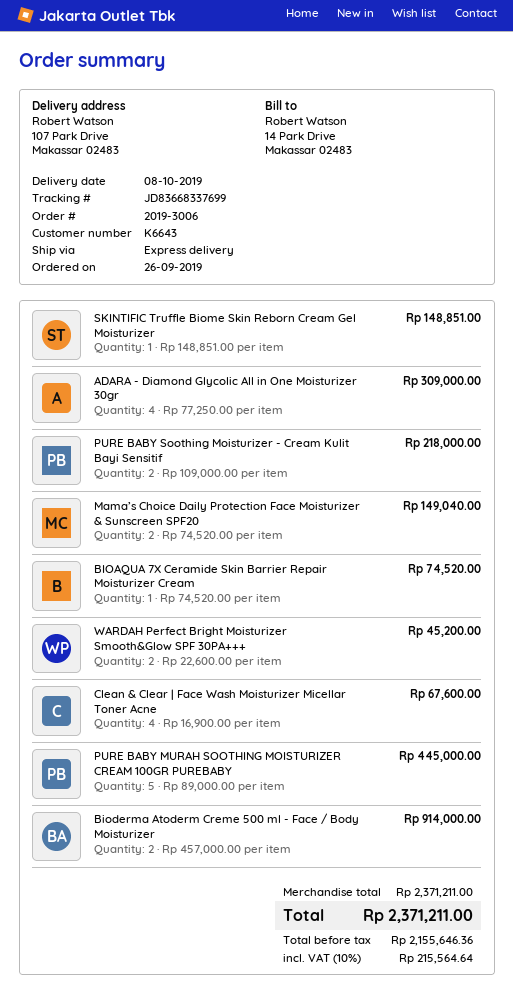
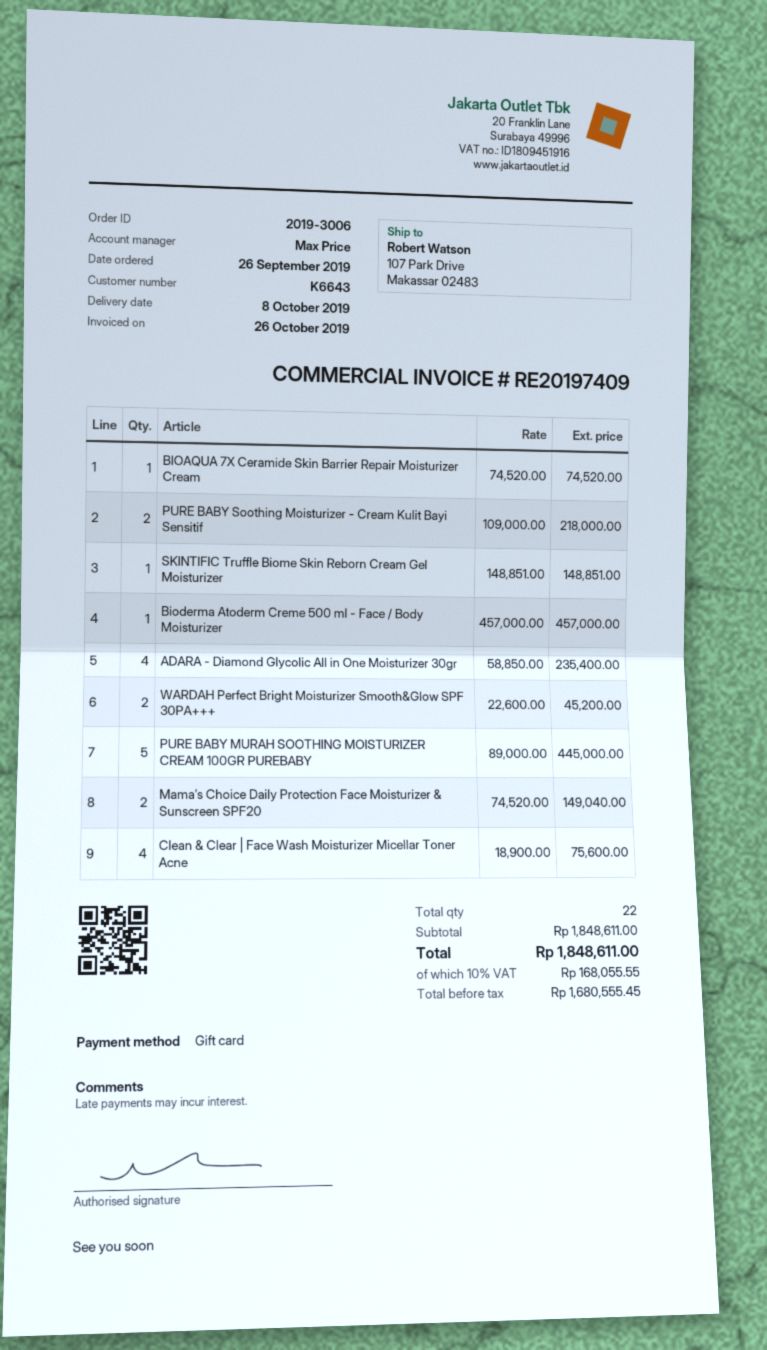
ADARA - Diamond Glycolic All in One Moisturizer 30gr: 4 x 77250.00 = 309000.00 -> 4 x 58850.00 = 235400.00
Clean & Clear | Face Wash Moisturizer Micellar Toner Acne: 4 x 16900.00 = 67600.00 -> 4 x 18900.00 = 75600.00
Bioderma Atoderm Creme 500 ml - Face / Body Moisturizer: 2 x 457000.00 = 914000.00 -> 1 x 457000.00 = 457000.00
subtotal: 2371211.00 -> 1848611.00
net: 2155646.36 -> 1680555.45
tax: 10% = 215564.64 -> 10% = 168055.55
total: 2371211.00 -> 1848611.00

